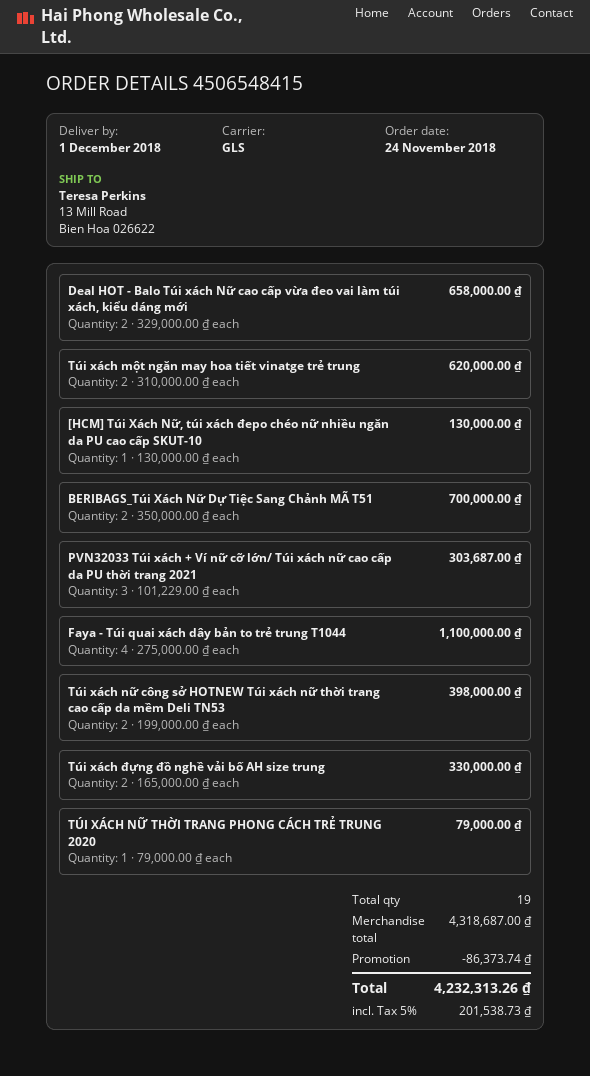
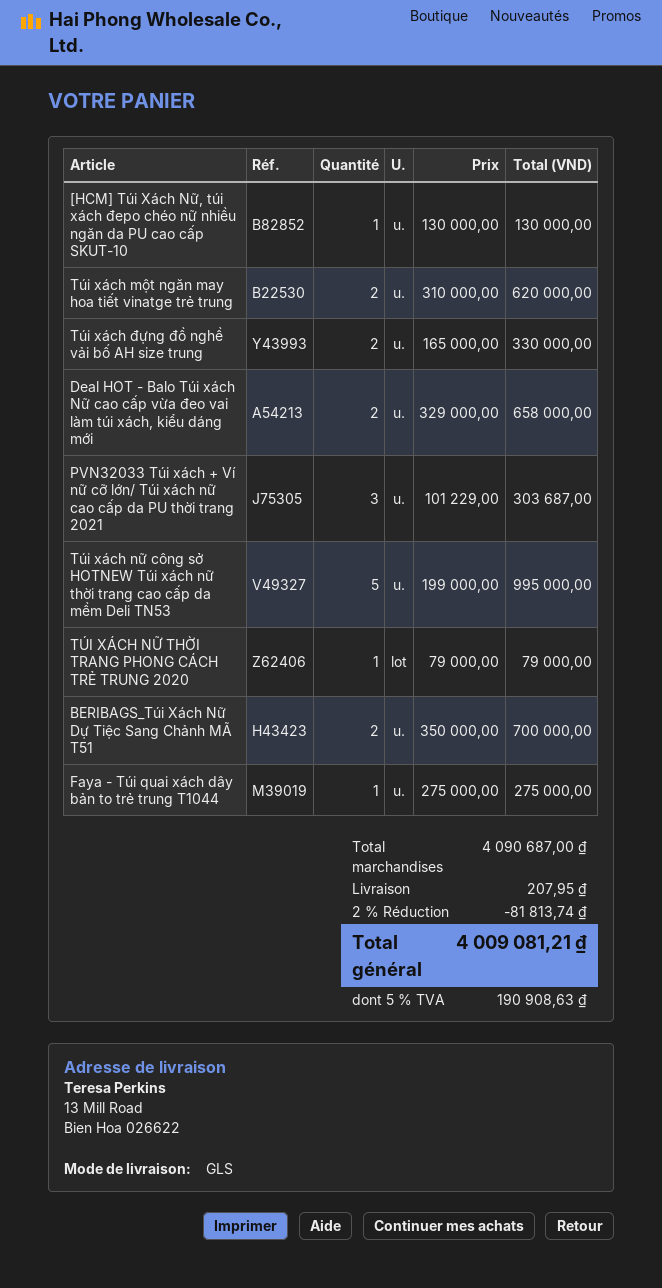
Faya - Túi quai xách dây bản to trẻ trung T1044: 4 x 275000.00 = 1100000.00 -> 1 x 275000.00 = 275000.00
Túi xách nữ công sở HOTNEW Túi xách nữ thời trang cao cấp da mềm Deli TN53: 2 x 199000.00 = 398000.00 -> 5 x 199000.00 = 995000.00
subtotal: 4318687.00 -> 4090687.00
discount: 86373.74 -> 81813.74
shipping: none -> 207.95
tax: 5% = 201538.73 -> 5% = 190908.63
total: 4232313.26 -> 4009081.21

